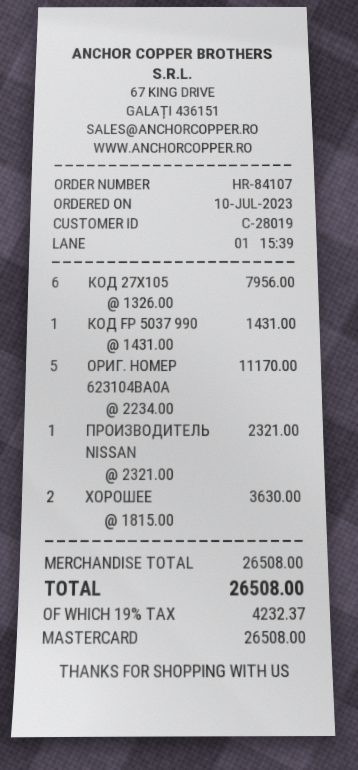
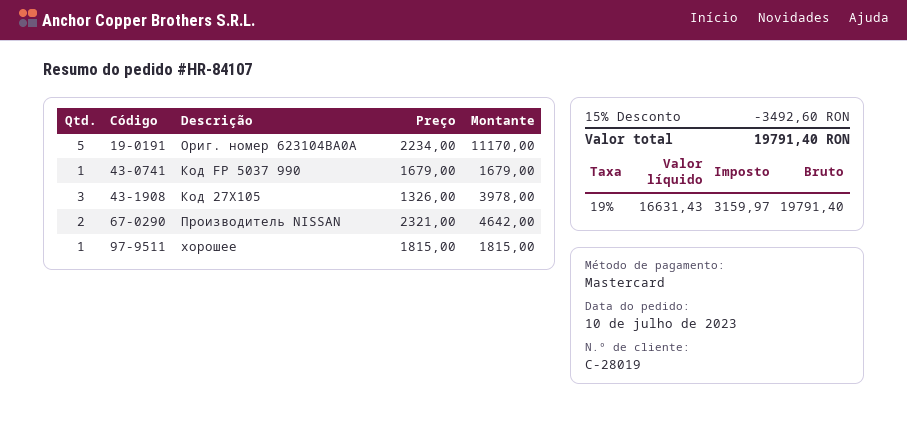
КОД 27X105: 6 x 1326.00 = 7956.00 -> 3 x 1326.00 = 3978.00
КОД FP 5037 990: 1 x 1431.00 = 1431.00 -> 1 x 1679.00 = 1679.00
ПРОИЗВОДИТЕЛЬ NISSAN: 1 x 2321.00 = 2321.00 -> 2 x 2321.00 = 4642.00
ХОРОШЕЕ: 2 x 1815.00 = 3630.00 -> 1 x 1815.00 = 1815.00
discount: none -> 15% = 3492.60
tax: 19% = 4232.37 -> 19% = 3159.97
total: 26508.00 -> 19791.40

